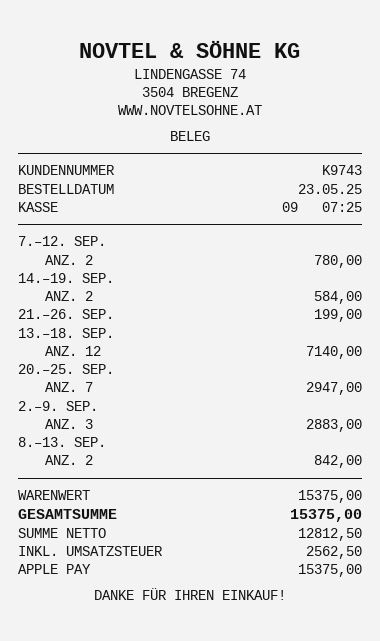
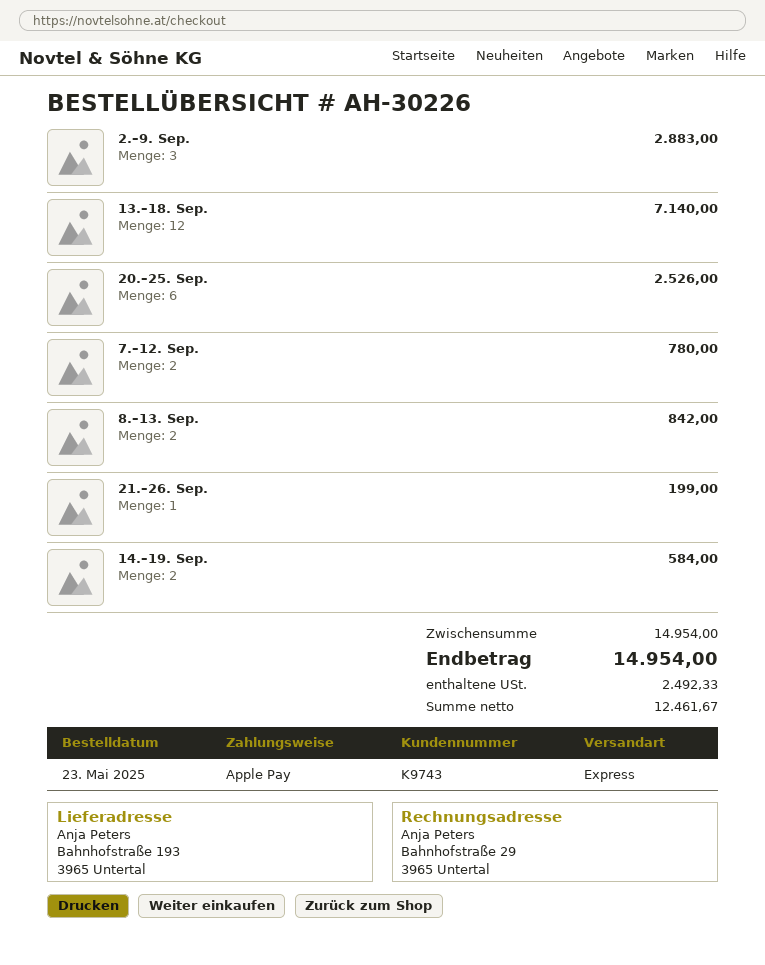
20.–25. SEP.: 7 for 2947.00 -> 6 for 2526.00
subtotal: 15375.00 -> 14954.00
net: 12812.50 -> 12461.67
tax: 2562.50 -> 2492.33
total: 15375.00 -> 14954.00

